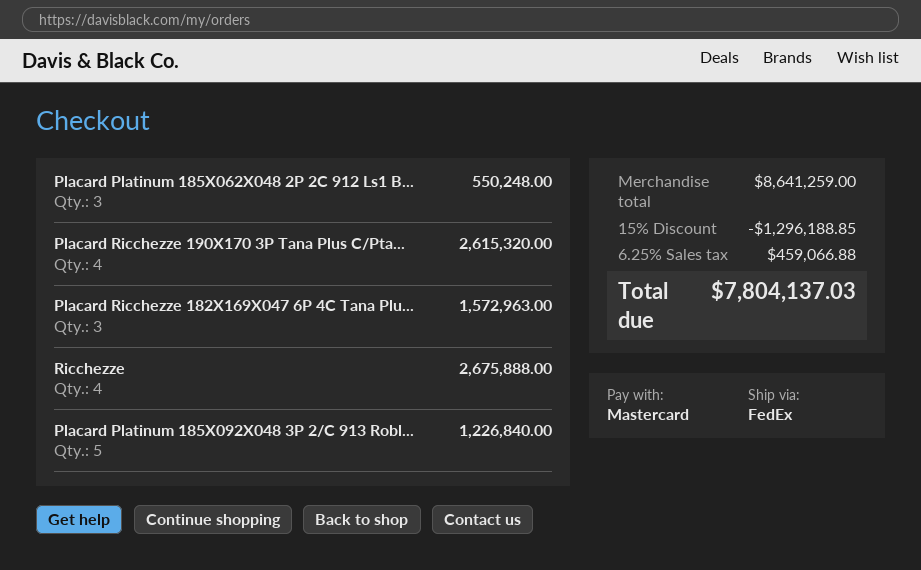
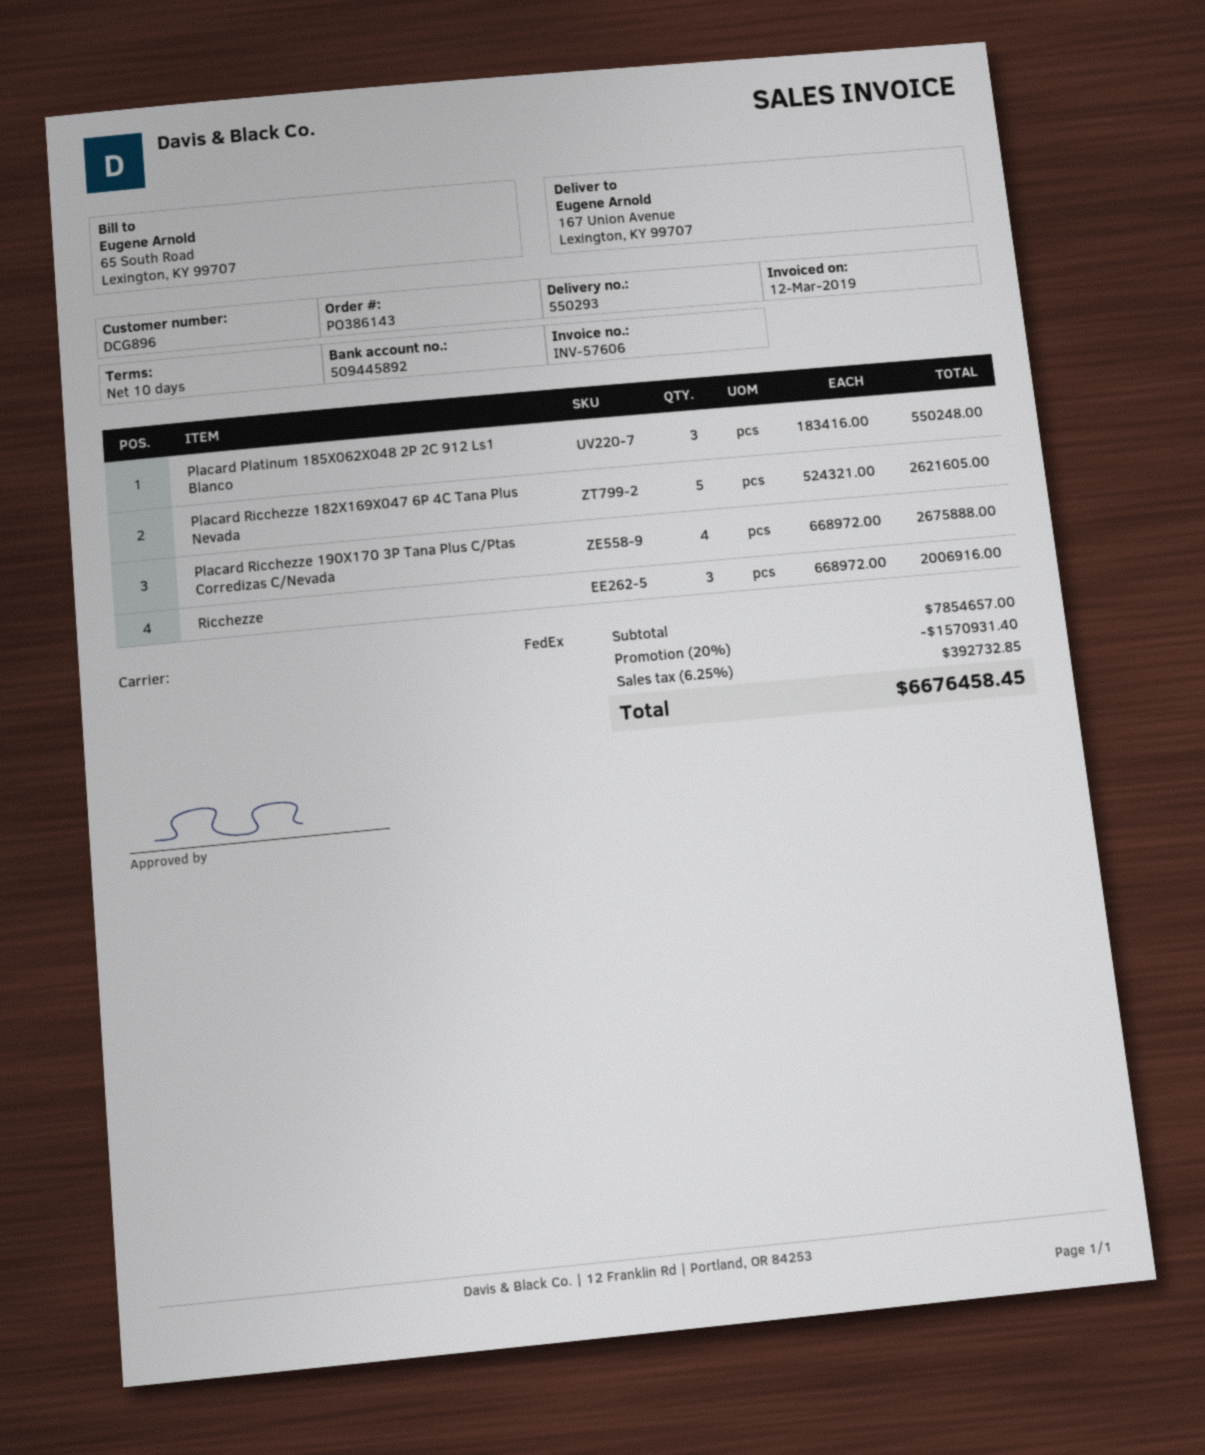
Placard Ricchezze 190X170 3P Tana Plus C/Pta...: 4 for 2615320.00 -> 4 for 2675888.00
Placard Ricchezze 182X169X047 6P 4C Tana Plu...: 3 for 1572963.00 -> 5 for 2621605.00
Ricchezze: 4 for 2675888.00 -> 3 for 2006916.00
Placard Platinum 185X092X048 3P 2/C 913 Robl...: 5 for 1226840.00 -> none
subtotal: 8641259.00 -> 7854657.00
discount: 15% = 1296188.85 -> 20% = 1570931.40
tax: 6.25% = 459066.88 -> 6.25% = 392732.85
total: 7804137.03 -> 6676458.45

